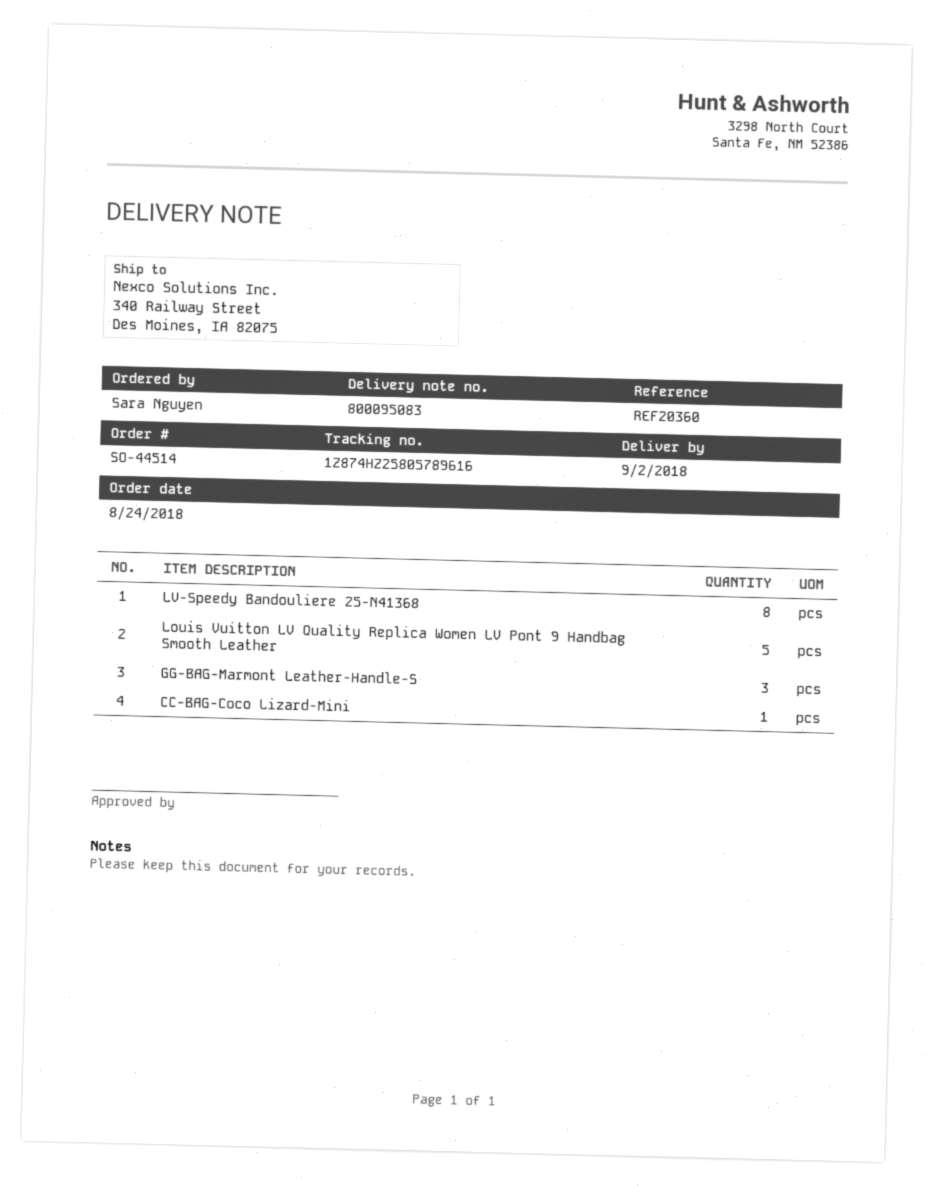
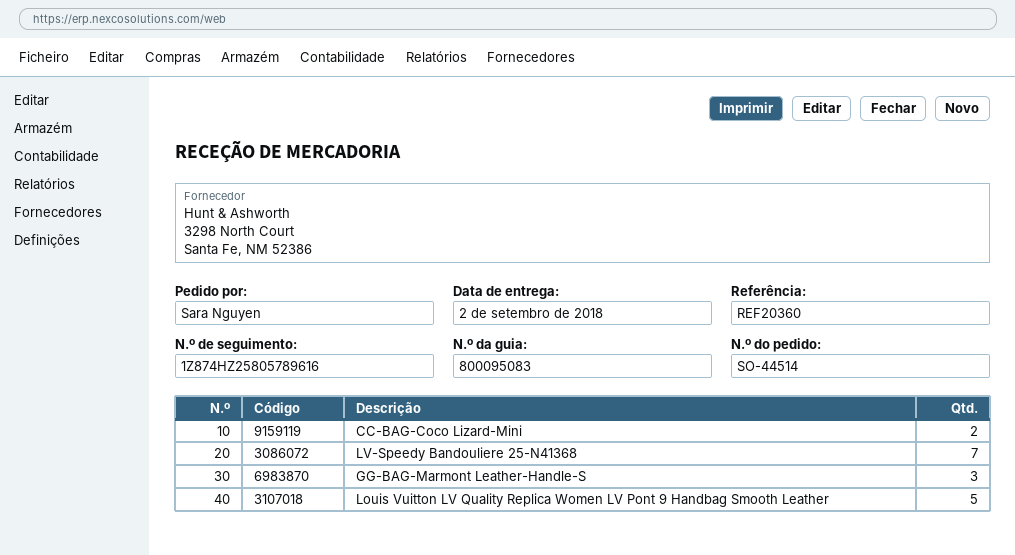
LV-Speedy Bandouliere 25-N41368: 8 -> 7
CC-BAG-Coco Lizard-Mini: 1 -> 2

